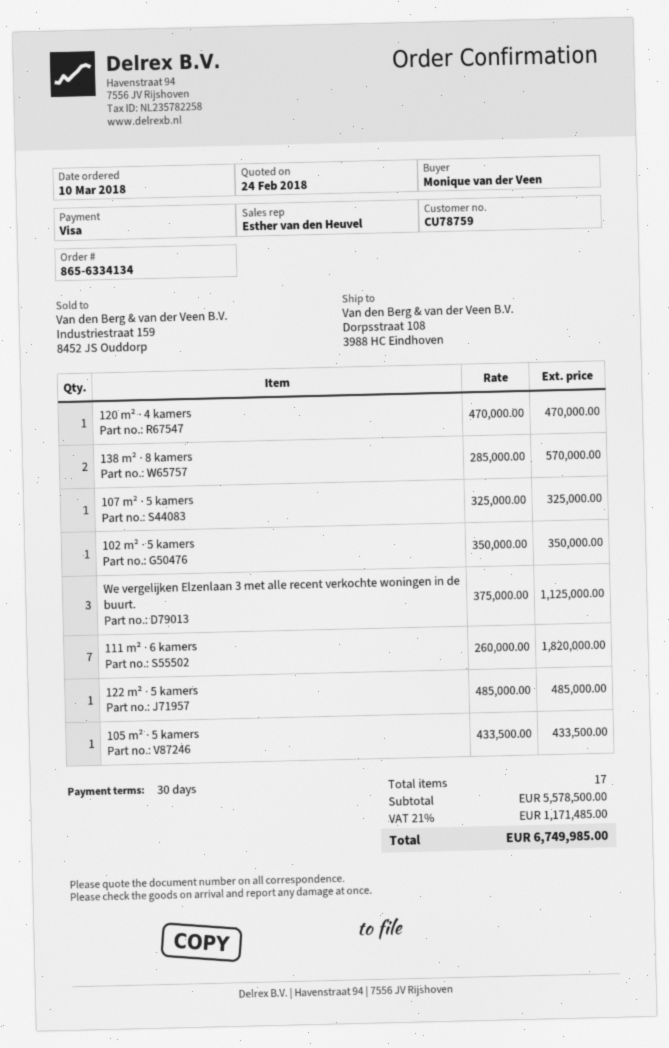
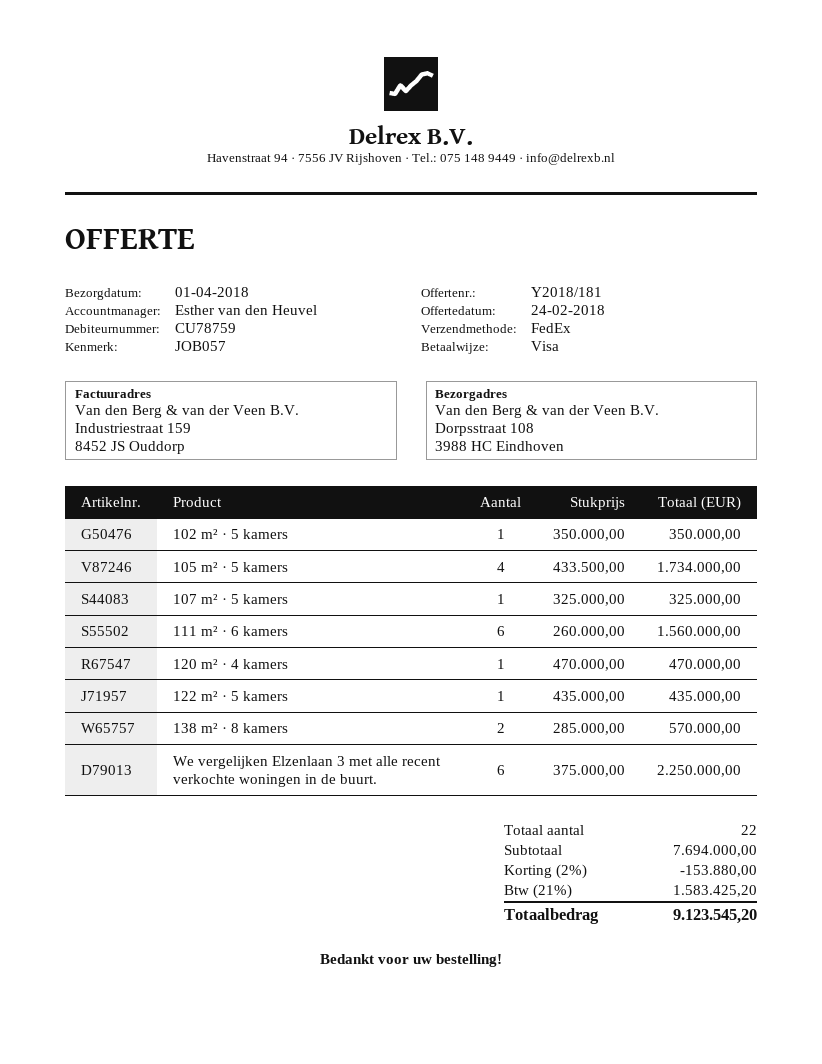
We vergelijken Elzenlaan 3 met alle recent verkochte woningen in de buurt.: 3 x 375000.00 = 1125000.00 -> 6 x 375000.00 = 2250000.00
111 m² · 6 kamers: 7 x 260000.00 = 1820000.00 -> 6 x 260000.00 = 1560000.00
122 m² · 5 kamers: 1 x 485000.00 = 485000.00 -> 1 x 435000.00 = 435000.00
105 m² · 5 kamers: 1 x 433500.00 = 433500.00 -> 4 x 433500.00 = 1734000.00
total quantity: 17 -> 22
subtotal: 5578500.00 -> 7694000.00
discount: none -> 2% = 153880.00
tax: 21% = 1171485.00 -> 21% = 1583425.20
total: 6749985.00 -> 9123545.20

